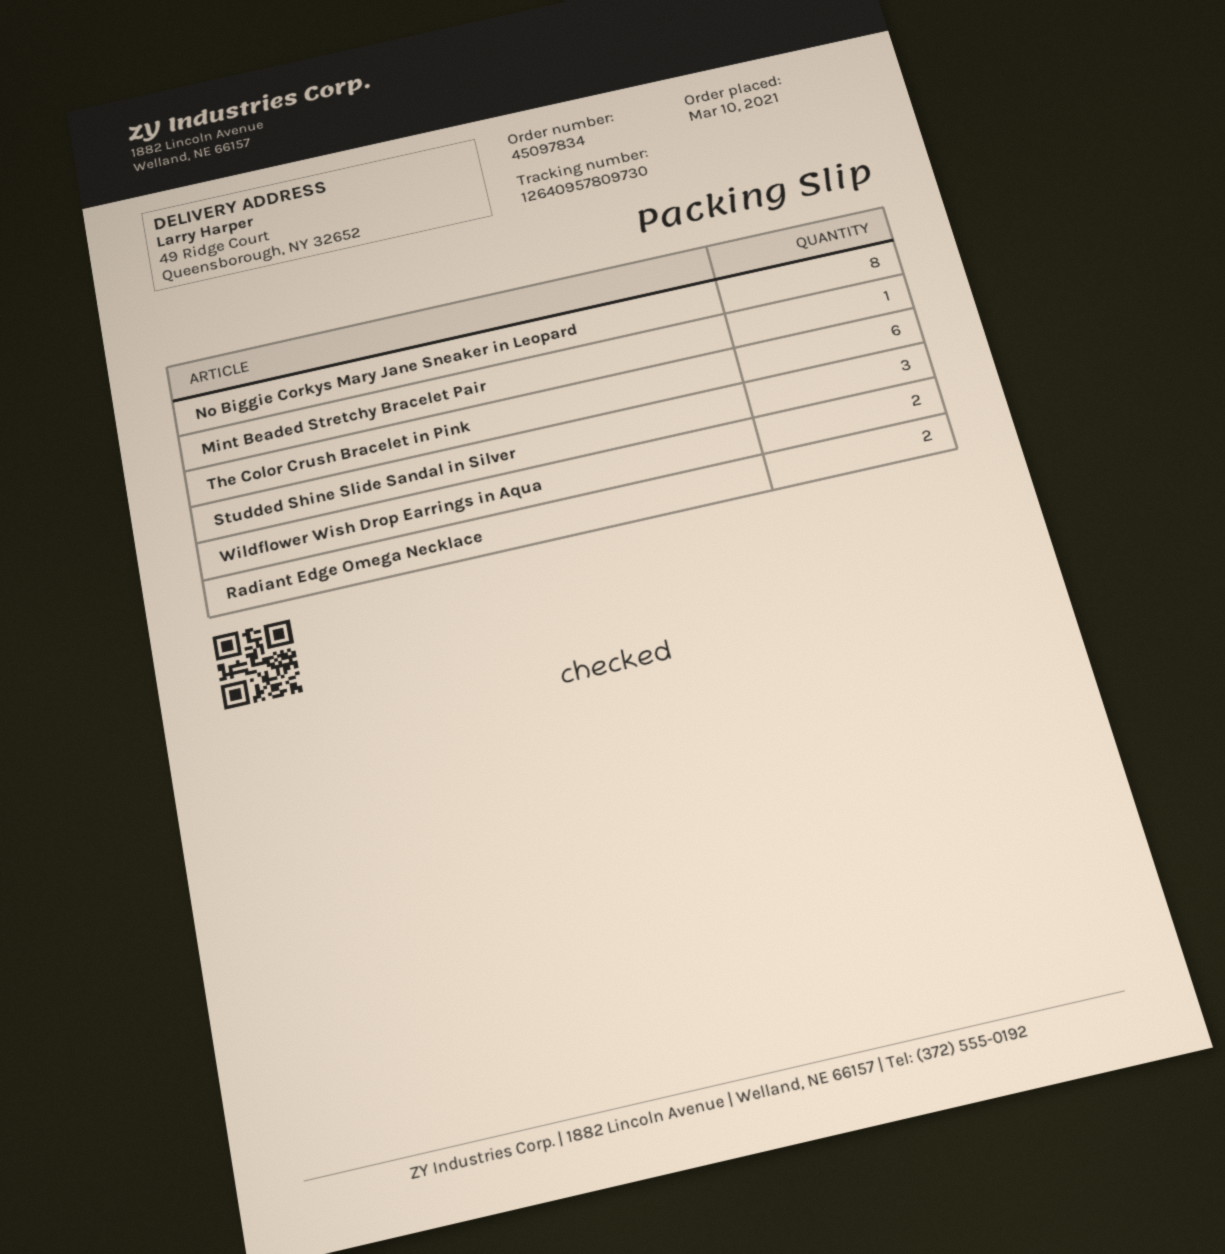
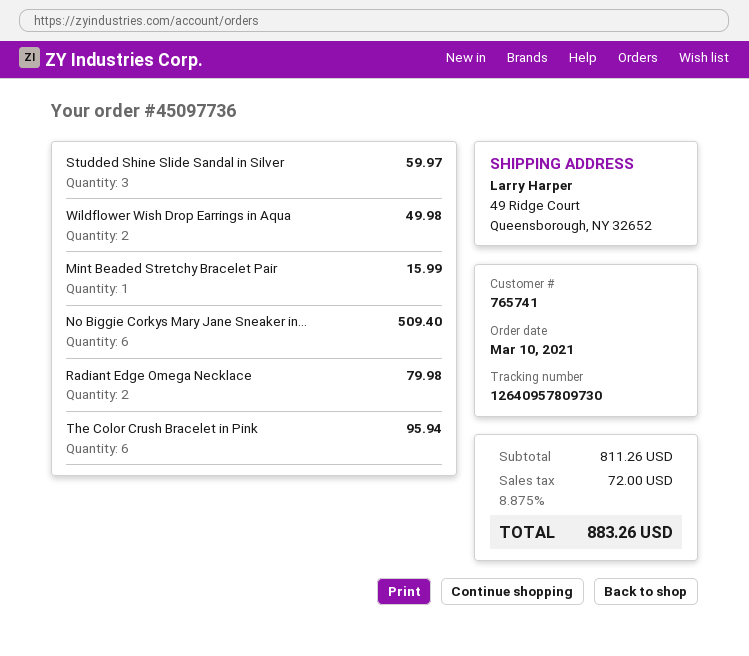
order number: 45097834 -> 45097736
No Biggie Corkys Mary Jane Sneaker in Leopard: 8 -> 6

